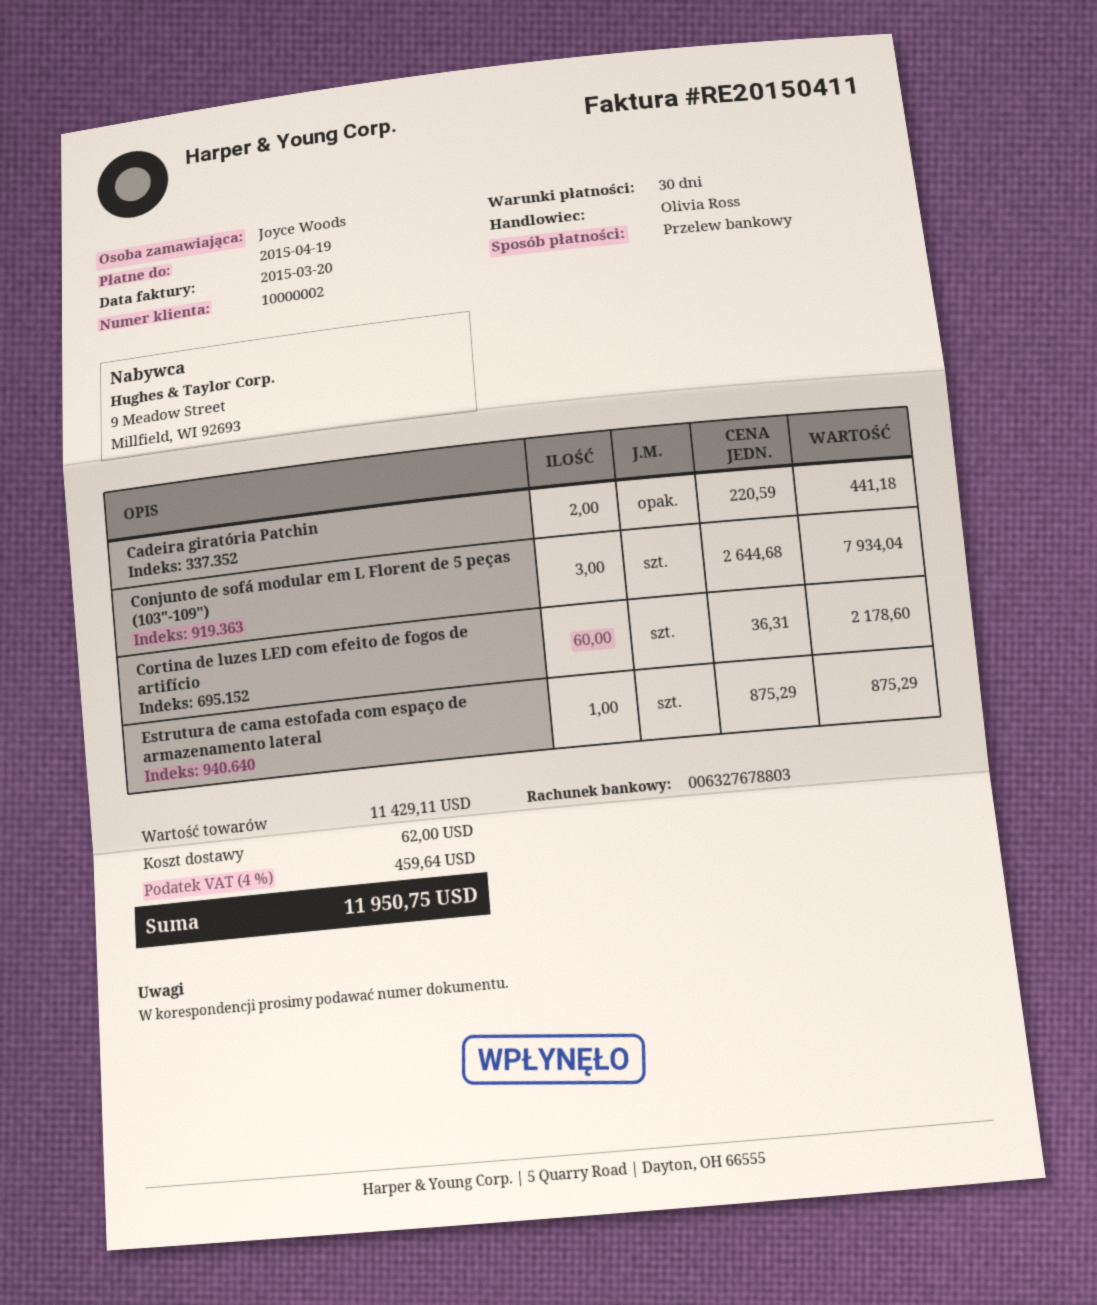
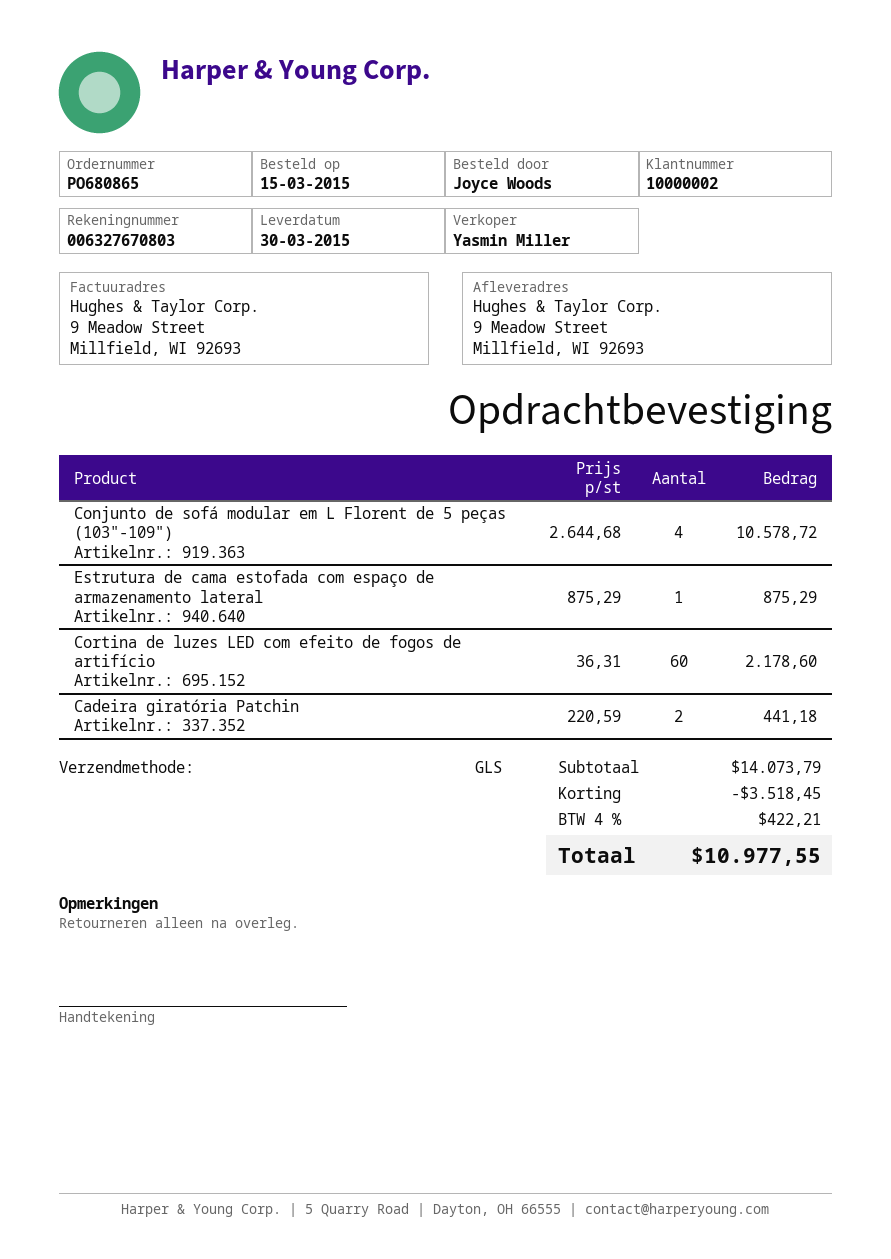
sales rep: Olivia Ross -> Yasmin Miller
bank account: 006327678803 -> 006327670803
Conjunto de sofá modular em L Florent de 5 peças (103"-109"): 3 x 2644.68 = 7934.04 -> 4 x 2644.68 = 10578.72
subtotal: 11429.11 -> 14073.79
discount: none -> 3518.45
shipping: 62.00 -> none
tax: 4% = 459.64 -> 4% = 422.21
total: 11950.75 -> 10977.55

